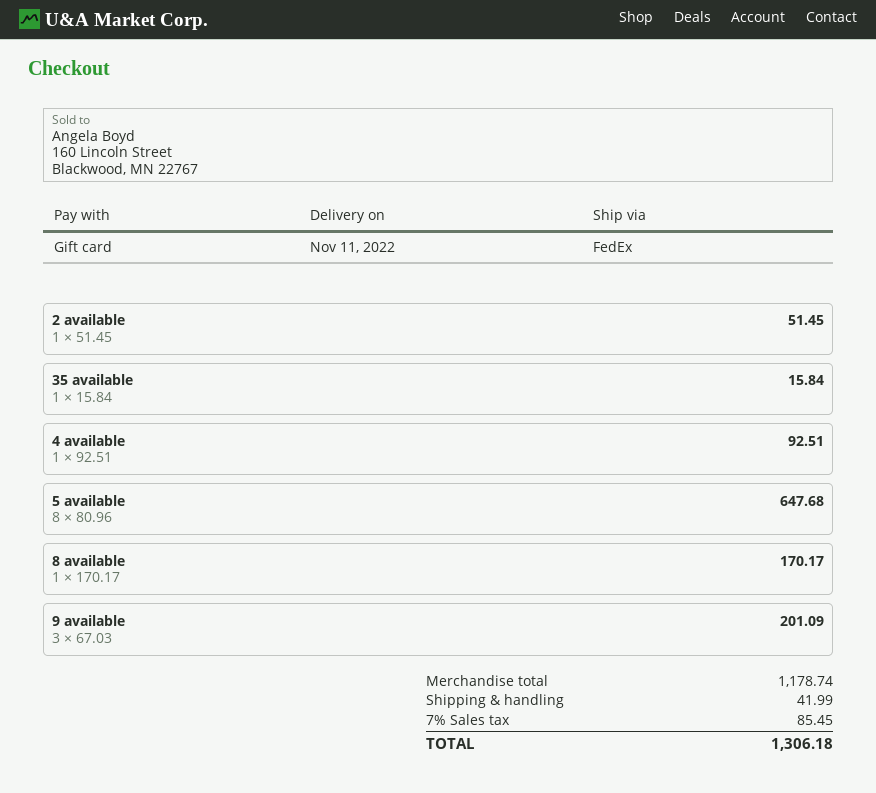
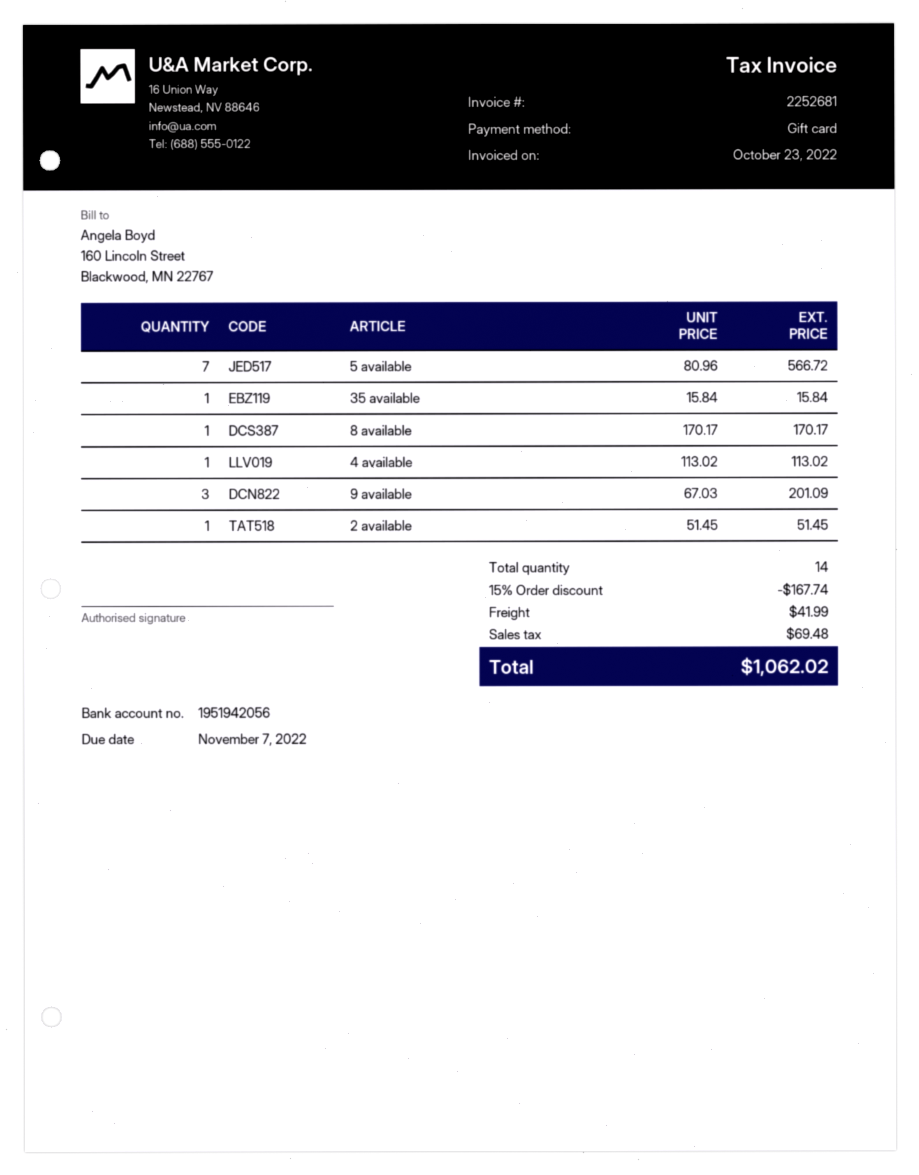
4 available: 1 x 92.51 = 92.51 -> 1 x 113.02 = 113.02
5 available: 8 x 80.96 = 647.68 -> 7 x 80.96 = 566.72
discount: none -> 15% = 167.74
tax: 85.45 -> 69.48
total: 1306.18 -> 1062.02

